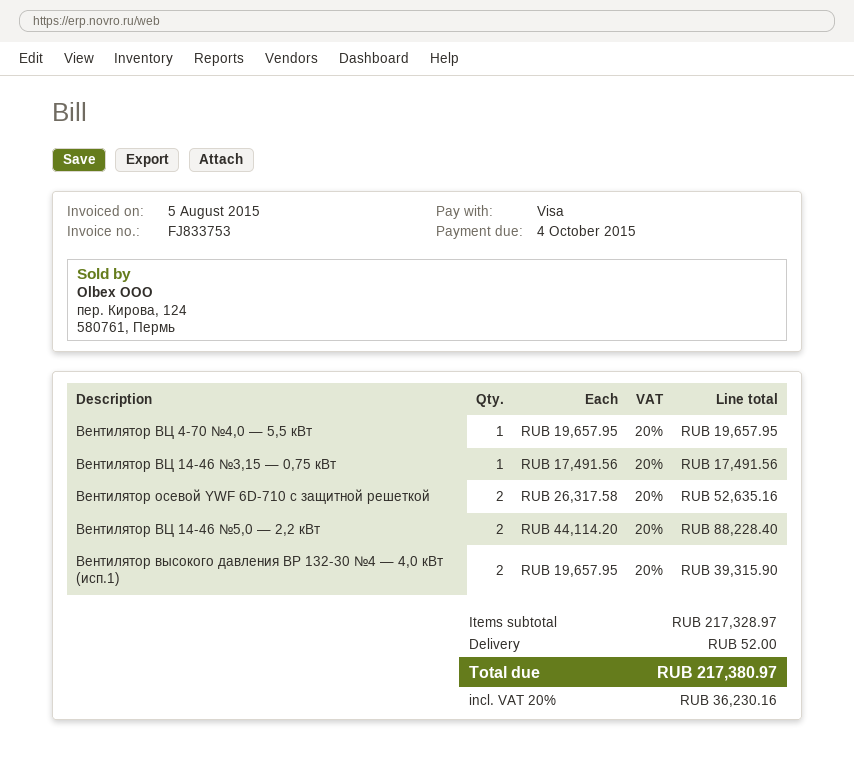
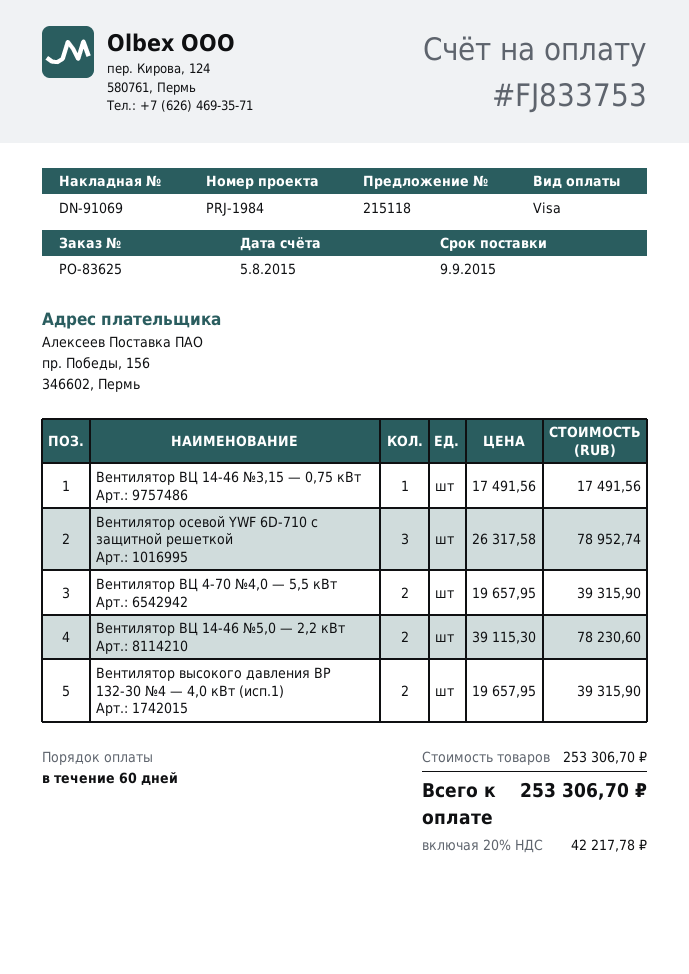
Вентилятор ВЦ 4-70 №4,0 — 5,5 кВт: 1 x 19657.95 = 19657.95 -> 2 x 19657.95 = 39315.90
Вентилятор осевой YWF 6D-710 с защитной решеткой: 2 x 26317.58 = 52635.16 -> 3 x 26317.58 = 78952.74
Вентилятор ВЦ 14-46 №5,0 — 2,2 кВт: 2 x 44114.20 = 88228.40 -> 2 x 39115.30 = 78230.60
subtotal: 217328.97 -> 253306.70
shipping: 52.00 -> none
tax: 20% = 36230.16 -> 20% = 42217.78
total: 217380.97 -> 253306.70

